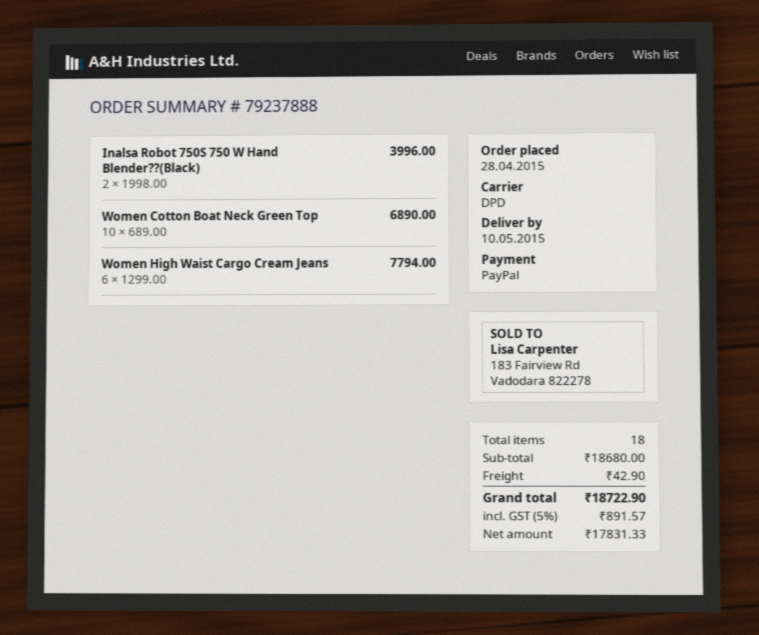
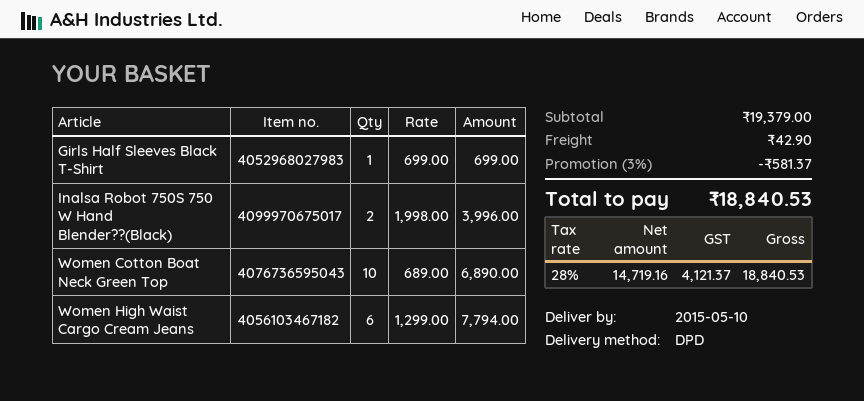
Girls Half Sleeves Black T-Shirt: none -> 1 x 699.00 = 699.00
subtotal: 18680.00 -> 19379.00
discount: none -> 3% = 581.37
net: 17831.33 -> 14719.16
tax: 5% = 891.57 -> 28% = 4121.37
total: 18722.90 -> 18840.53

